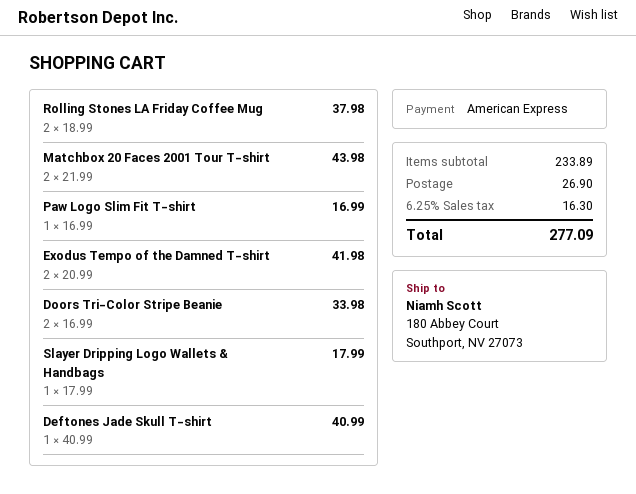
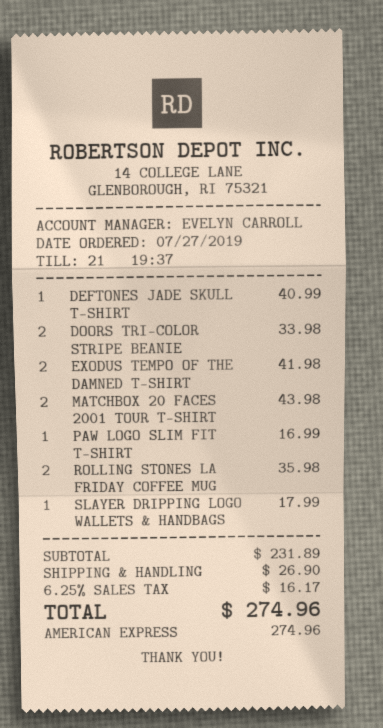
Rolling Stones LA Friday Coffee Mug: 2 for 37.98 -> 2 for 35.98
subtotal: 233.89 -> 231.89
tax: 6.25% = 16.30 -> 6.25% = 16.17
total: 277.09 -> 274.96

